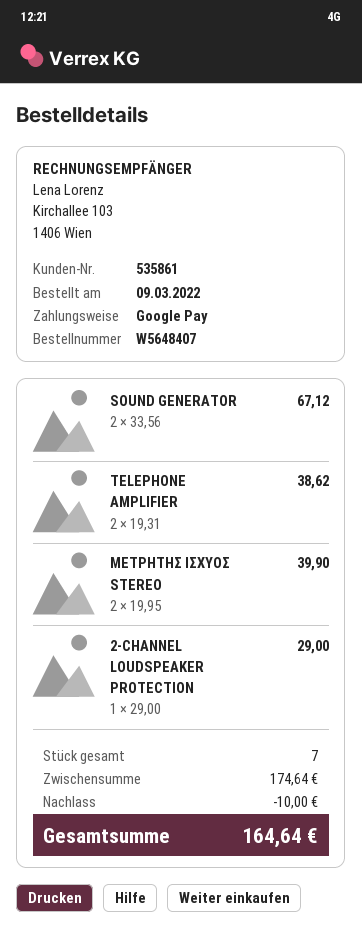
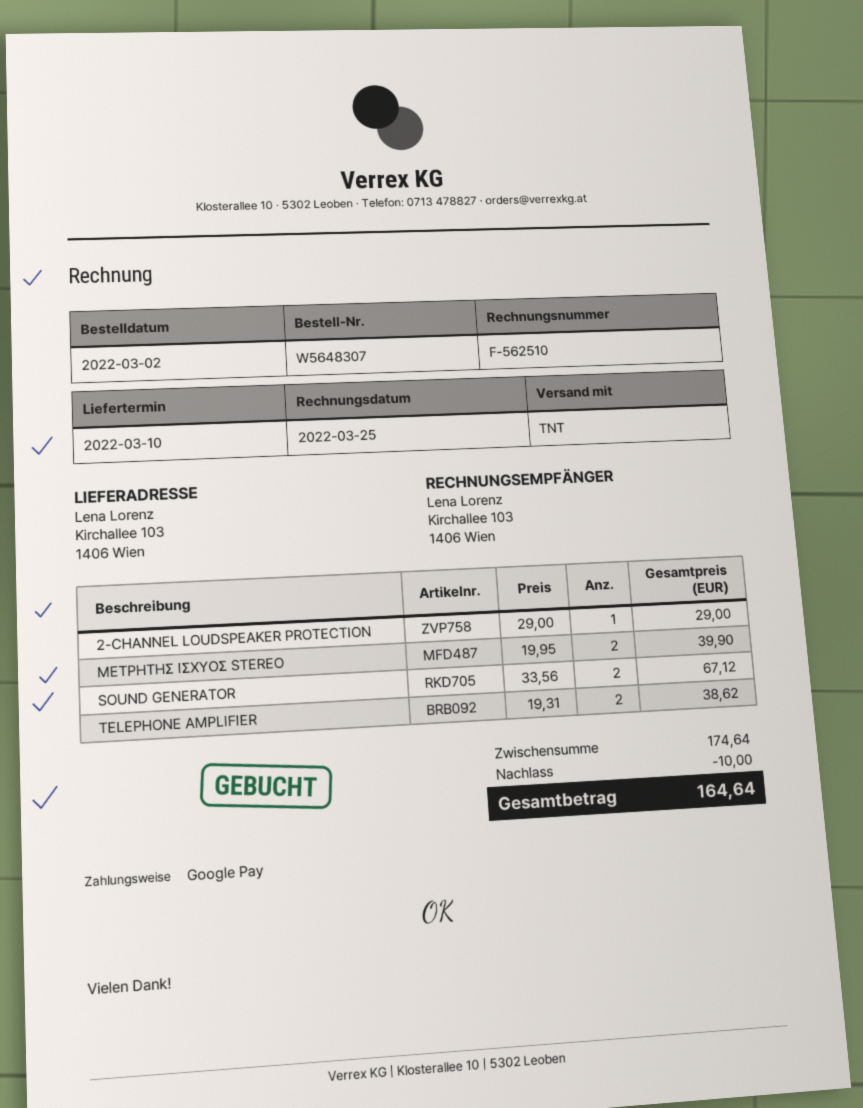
order number: W5648407 -> W5648307
order date: 2022-03-09 -> 2022-03-02

